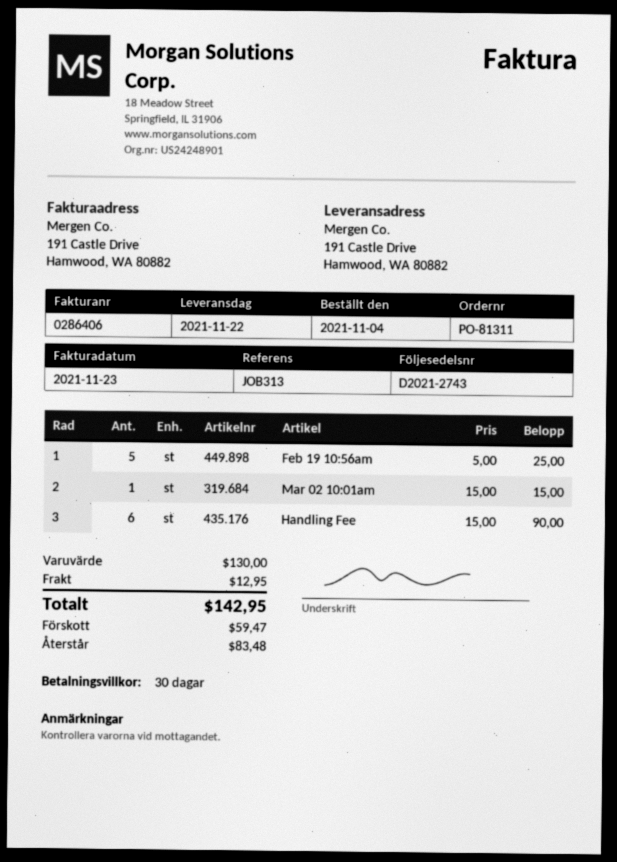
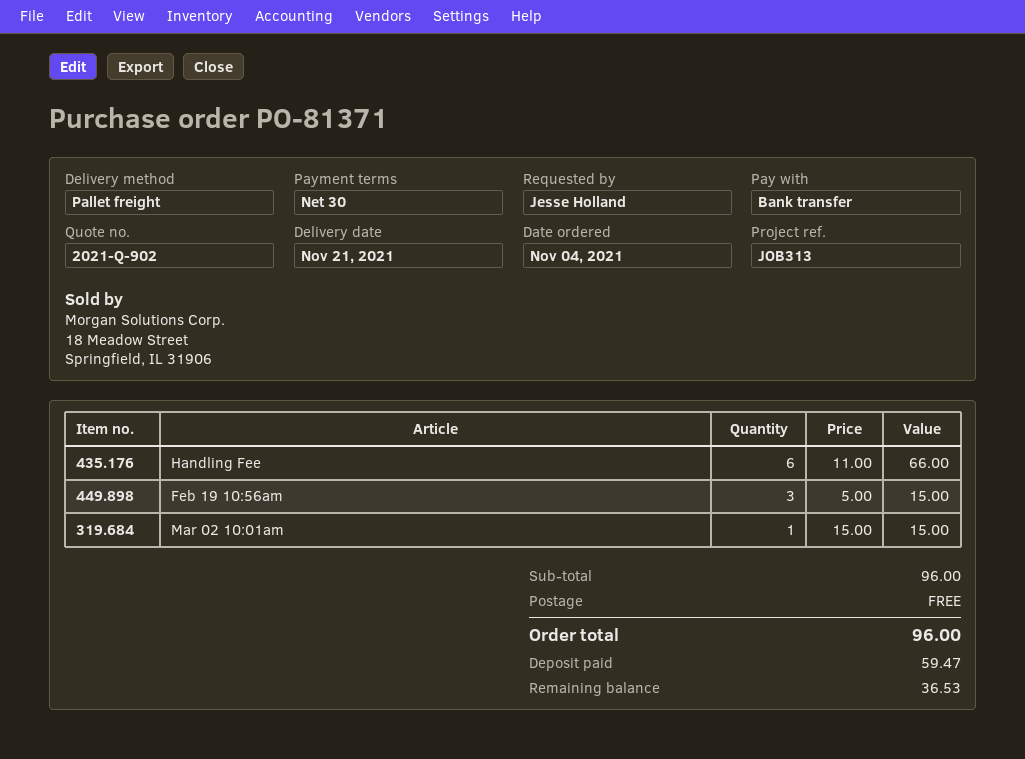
order number: PO-81311 -> PO-81371
delivery date: 2021-11-22 -> 2021-11-21
Feb 19 10:56am: 5 x 5.00 = 25.00 -> 3 x 5.00 = 15.00
Handling Fee: 6 x 15.00 = 90.00 -> 6 x 11.00 = 66.00
subtotal: 130.00 -> 96.00
shipping: 12.95 -> 0.00
total: 142.95 -> 96.00
balance: 83.48 -> 36.53

